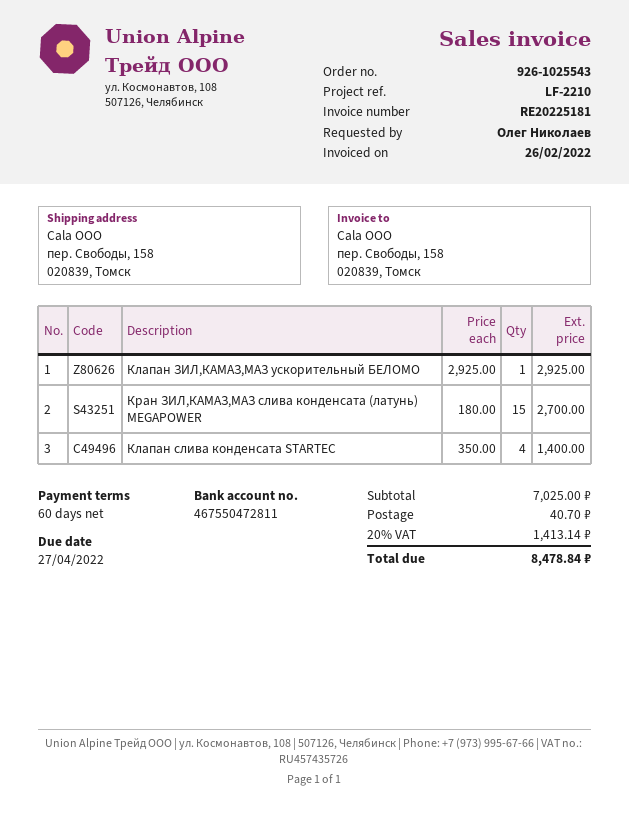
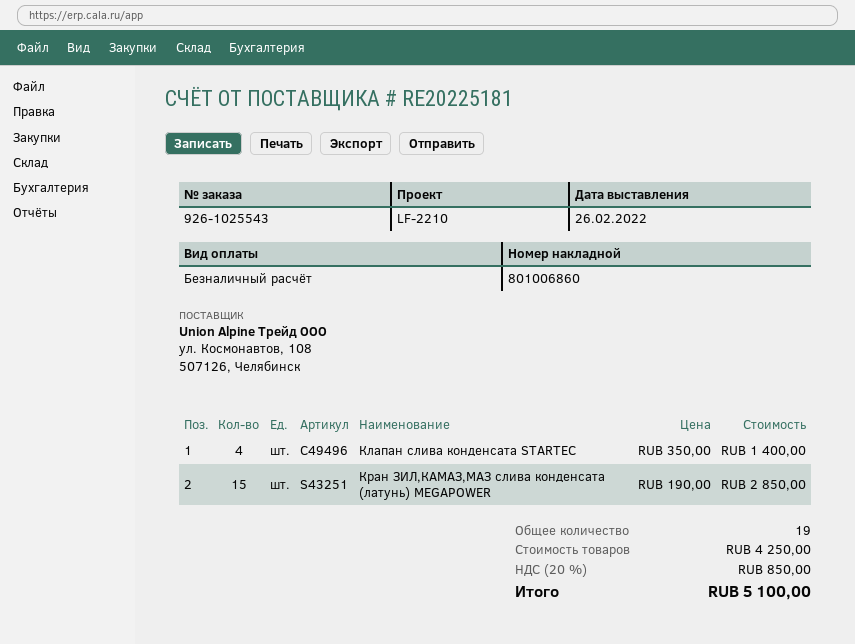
Клапан ЗИЛ,КАМАЗ,МАЗ ускорительный БЕЛОМО: 1 x 2925.00 = 2925.00 -> none
Кран ЗИЛ,КАМАЗ,МАЗ слива конденсата (латунь) MEGAPOWER: 15 x 180.00 = 2700.00 -> 15 x 190.00 = 2850.00
subtotal: 7025.00 -> 4250.00
shipping: 40.70 -> none
tax: 20% = 1413.14 -> 20% = 850.00
total: 8478.84 -> 5100.00

